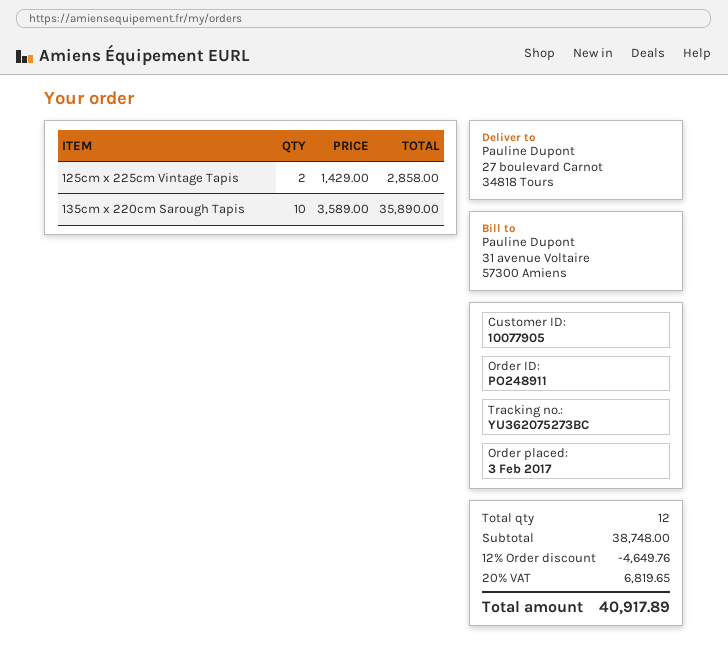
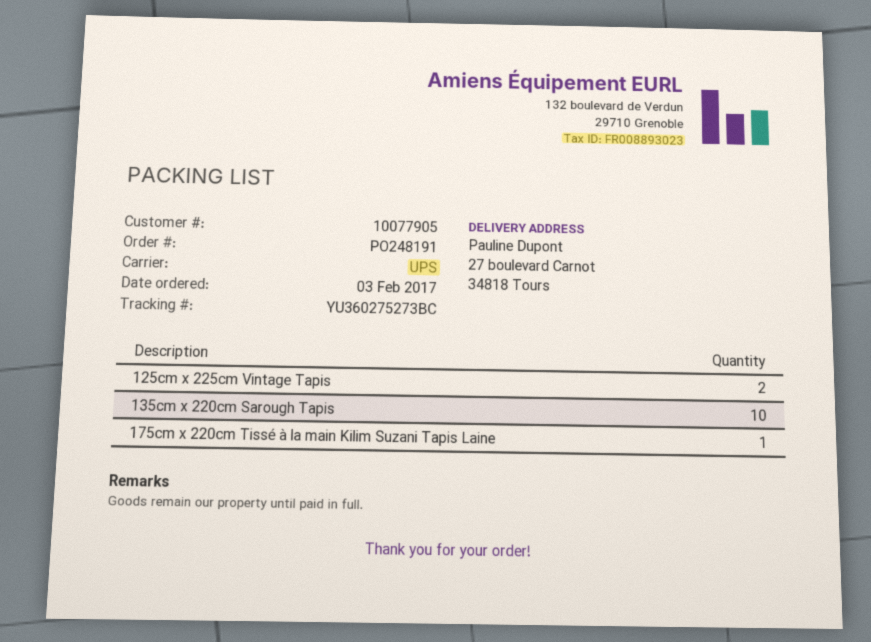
order number: PO248911 -> PO248191
tracking number: YU362075273BC -> YU360275273BC
175cm x 220cm Tissé à la main Kilim Suzani Tapis Laine: none -> 1

